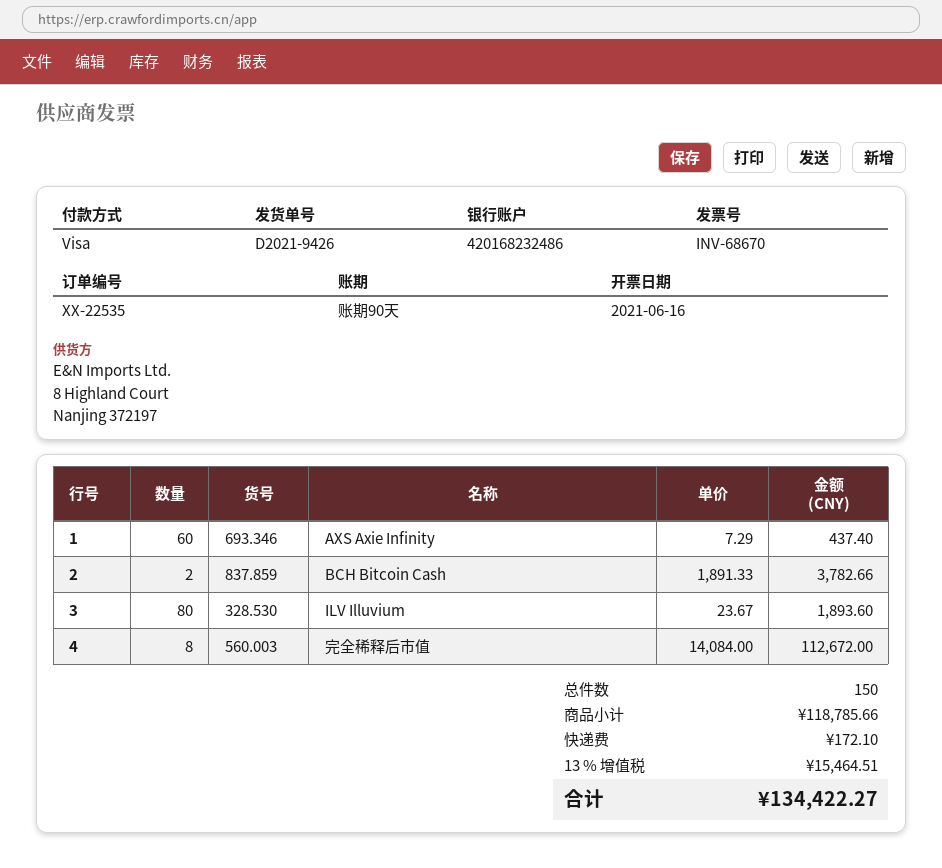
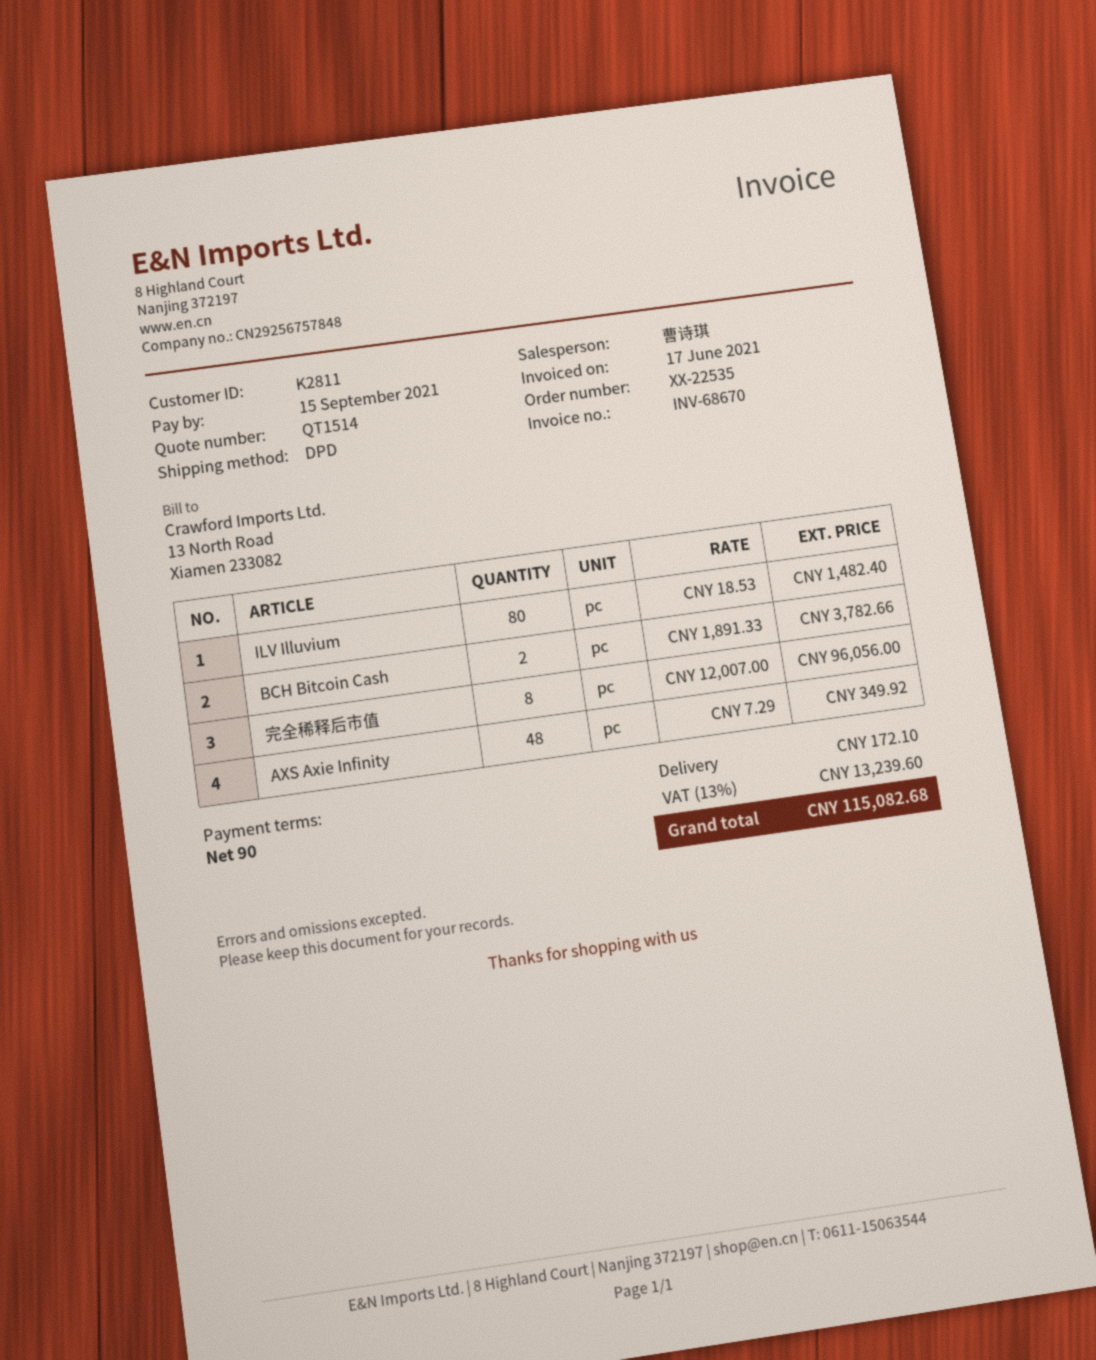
invoice date: 2021-06-16 -> 2021-06-17
AXS Axie Infinity: 60 x 7.29 = 437.40 -> 48 x 7.29 = 349.92
ILV Illuvium: 80 x 23.67 = 1893.60 -> 80 x 18.53 = 1482.40
完全稀释后市值: 8 x 14084.00 = 112672.00 -> 8 x 12007.00 = 96056.00
tax: 13% = 15464.51 -> 13% = 13239.60
total: 134422.27 -> 115082.68

